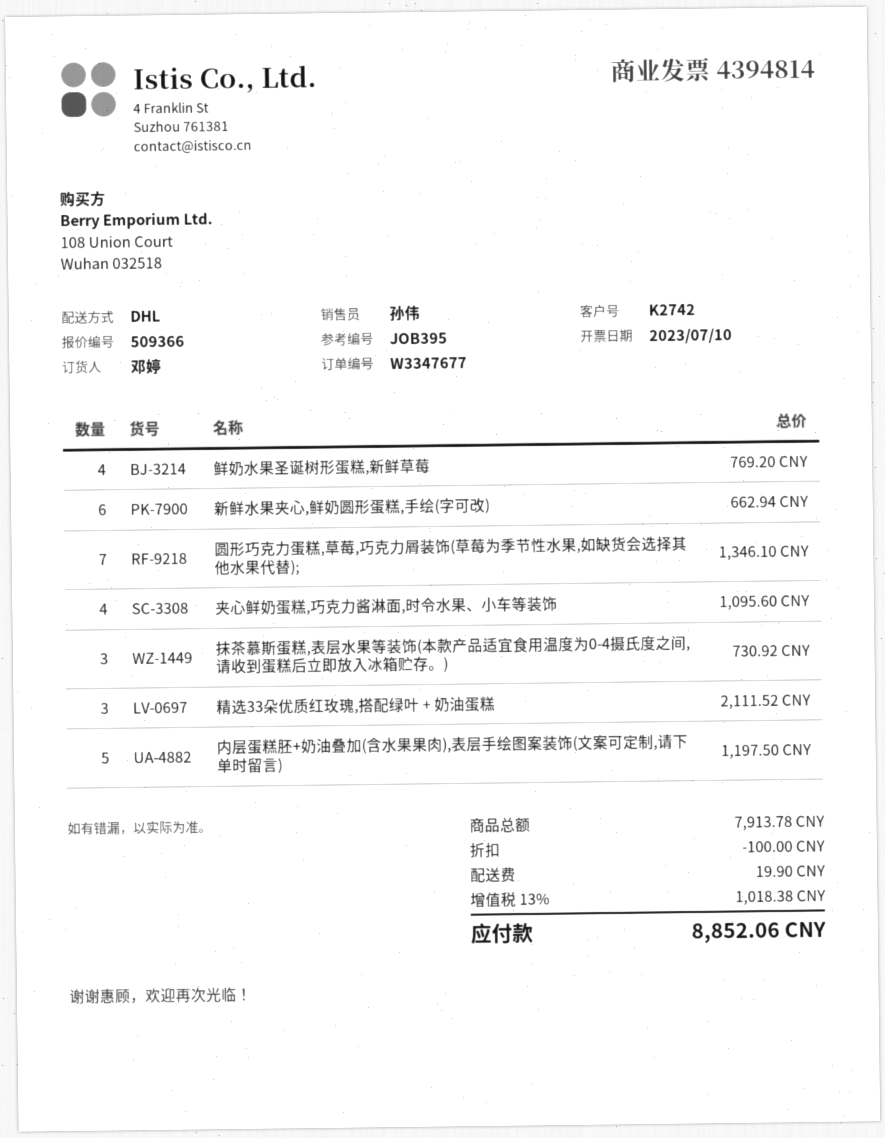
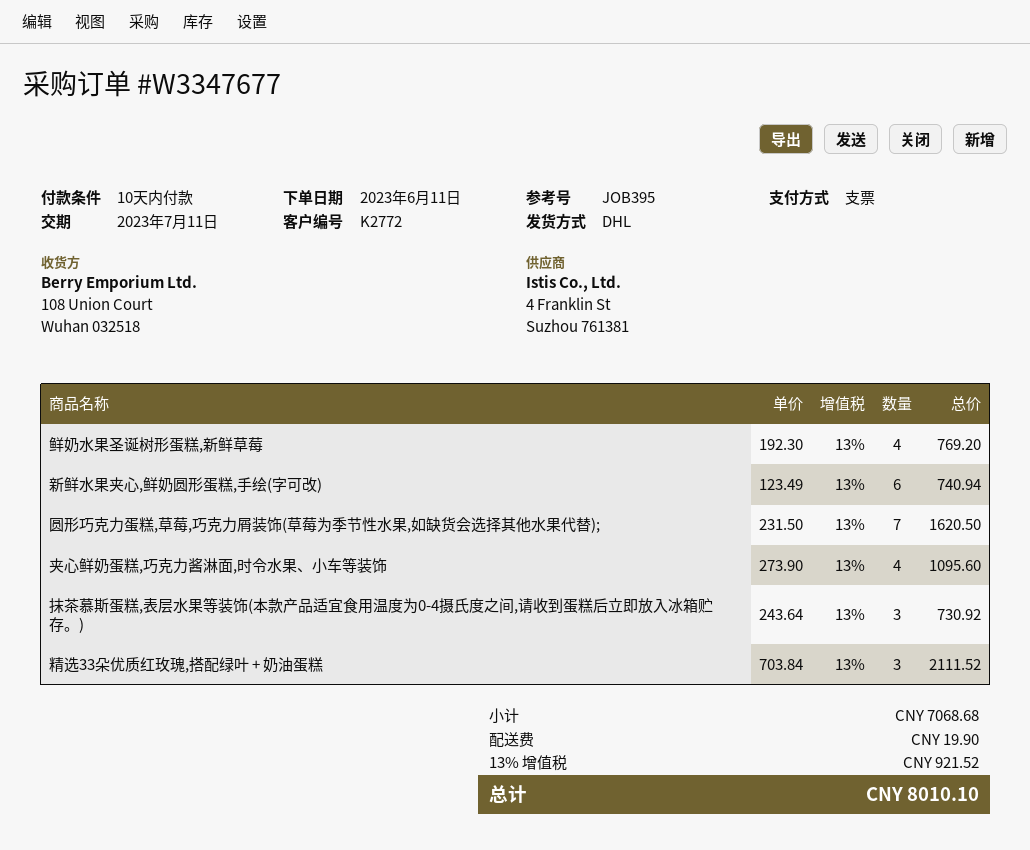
customer number: K2742 -> K2772
新鲜水果夹心,鲜奶圆形蛋糕,手绘(字可改): 6 for 662.94 -> 6 for 740.94
圆形巧克力蛋糕,草莓,巧克力屑装饰(草莓为季节性水果,如缺货会选择其他水果代替);: 7 for 1346.10 -> 7 for 1620.50
内层蛋糕胚+奶油叠加(含水果果肉),表层手绘图案装饰(文案可定制,请下单时留言): 5 for 1197.50 -> none
subtotal: 7913.78 -> 7068.68
discount: 100.00 -> none
tax: 13% = 1018.38 -> 13% = 921.52
total: 8852.06 -> 8010.10

